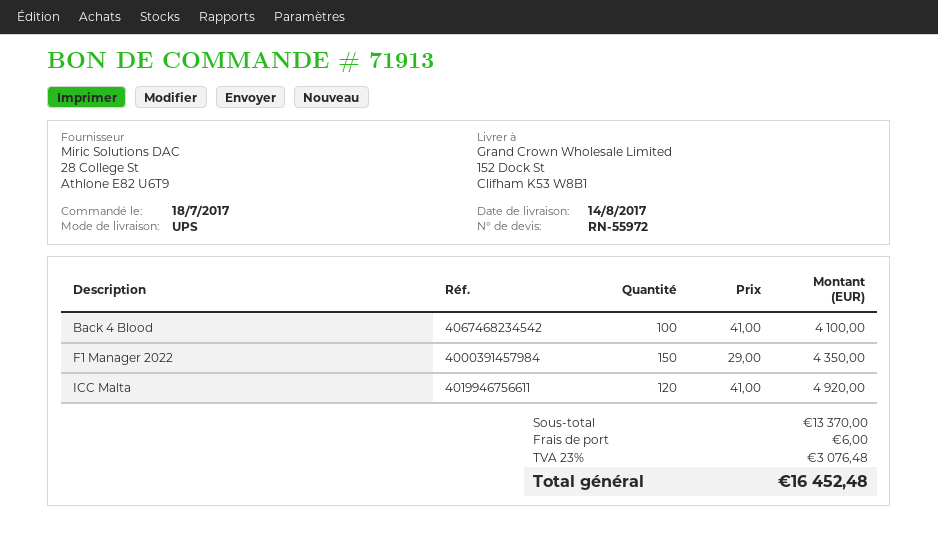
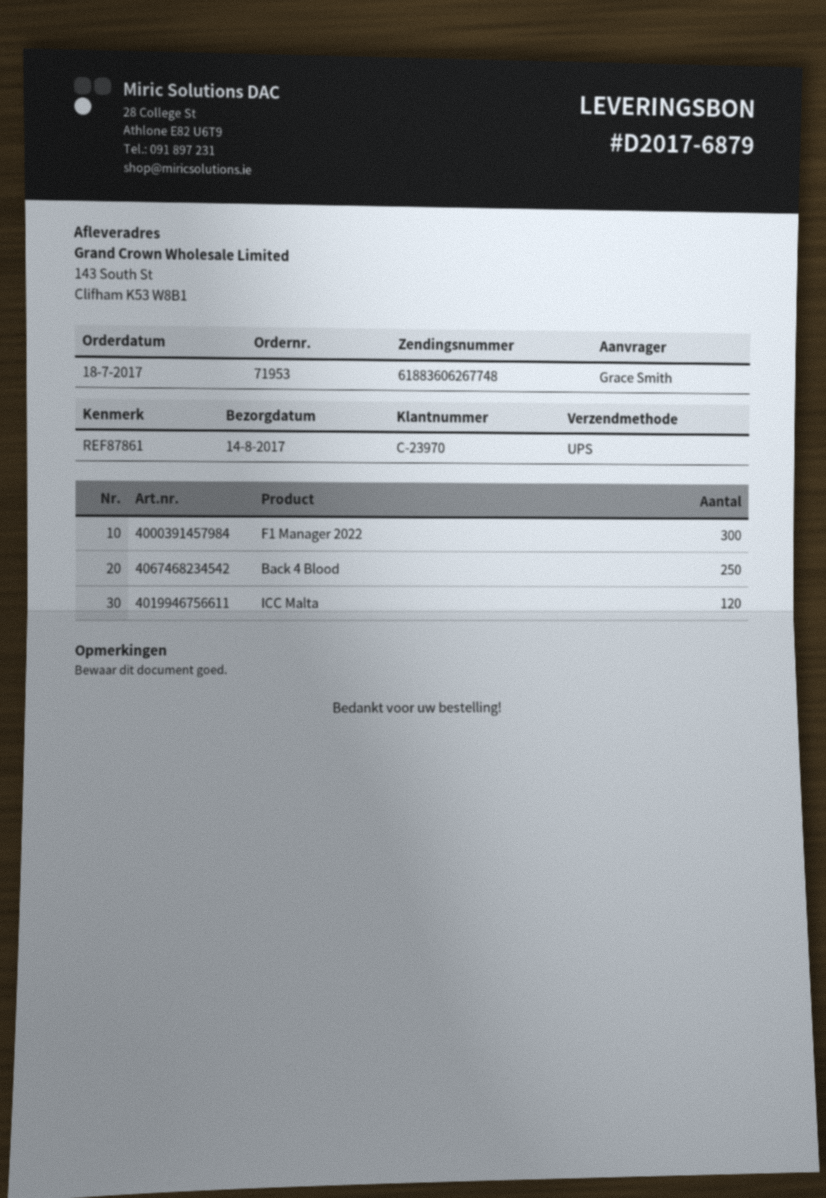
order number: 71913 -> 71953
ship to: 152 Dock St, Clifham K53 W8B1 -> 143 South St, Clifham K53 W8B1
Back 4 Blood: 100 -> 250
F1 Manager 2022: 150 -> 300

